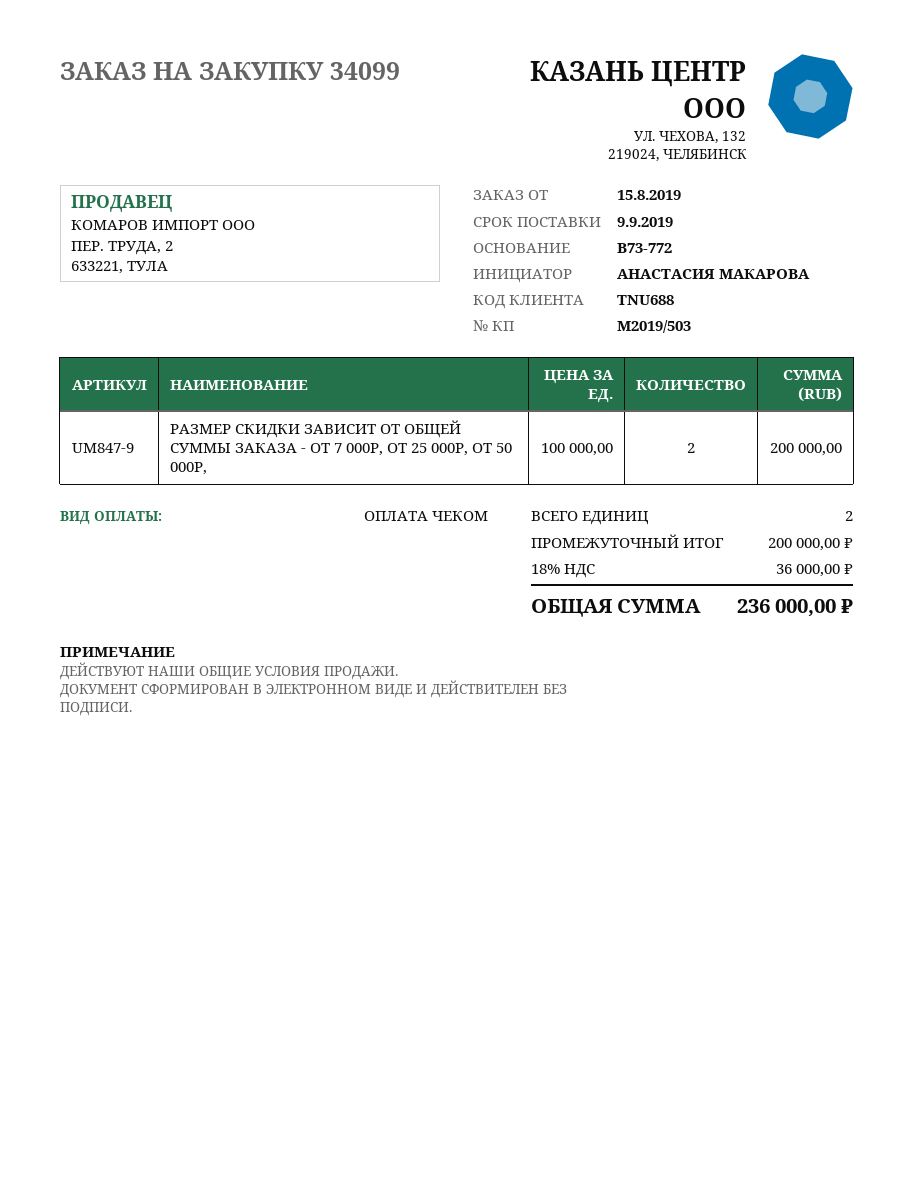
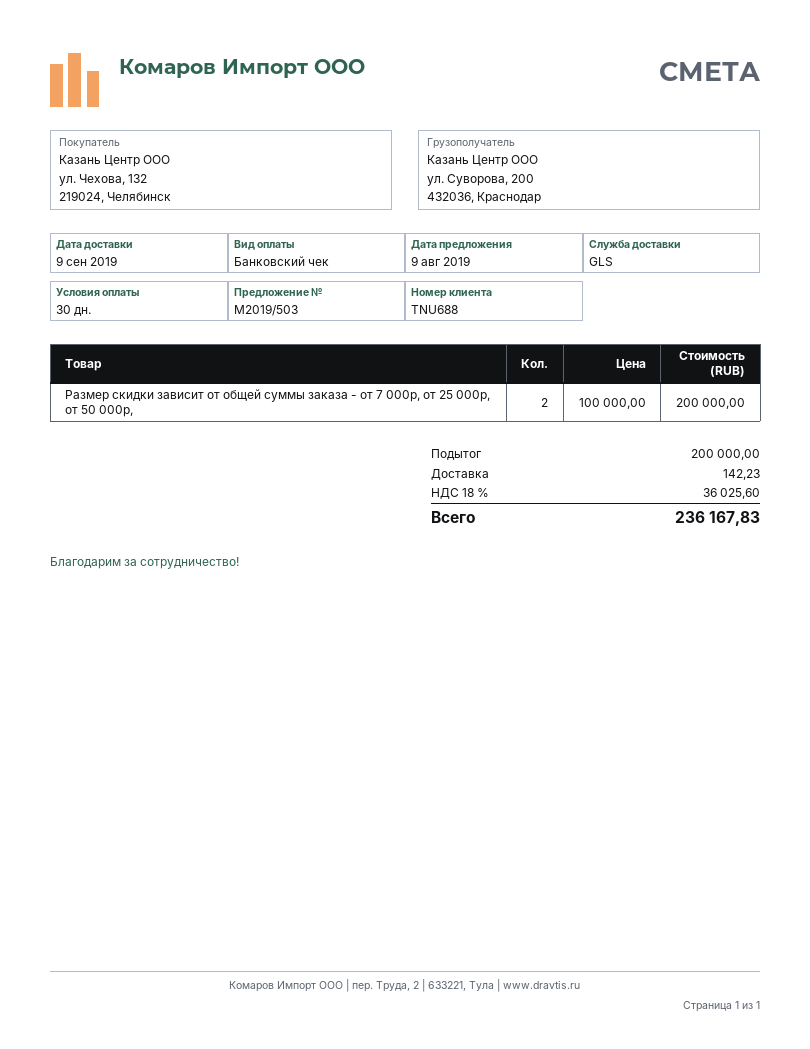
shipping: none -> 142.23
tax: 18% = 36000.00 -> 18% = 36025.60
total: 236000.00 -> 236167.83

